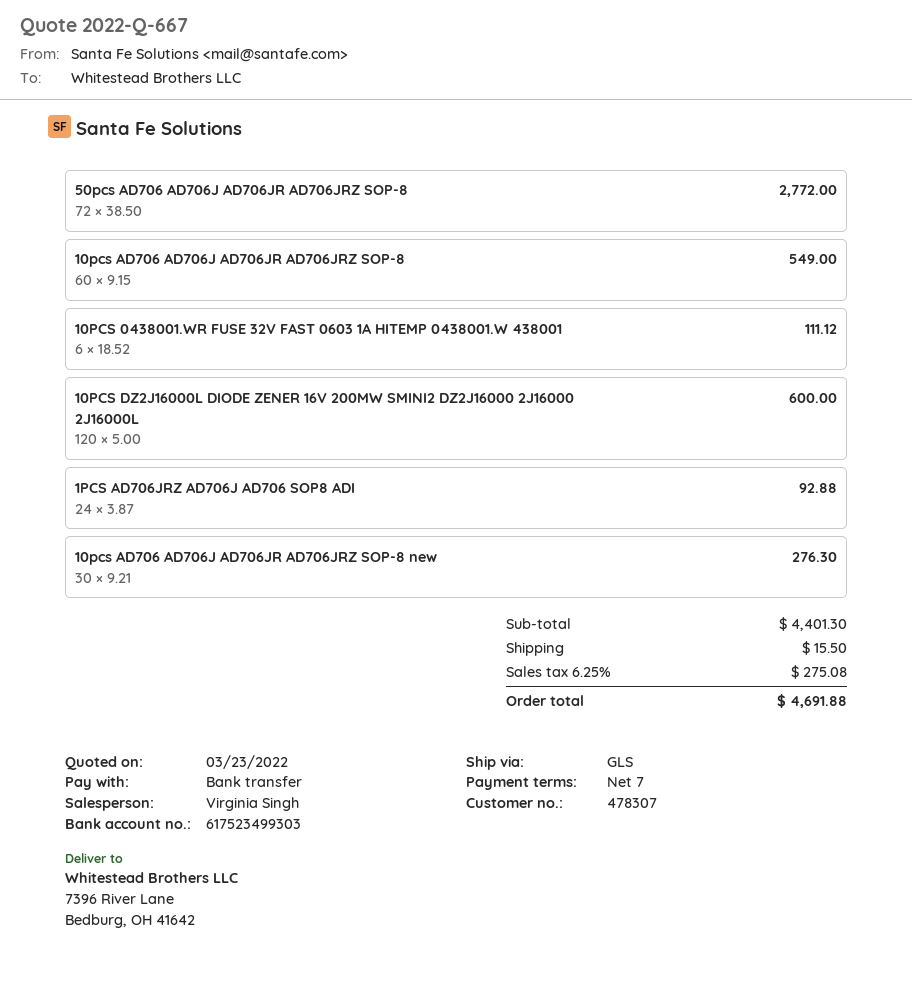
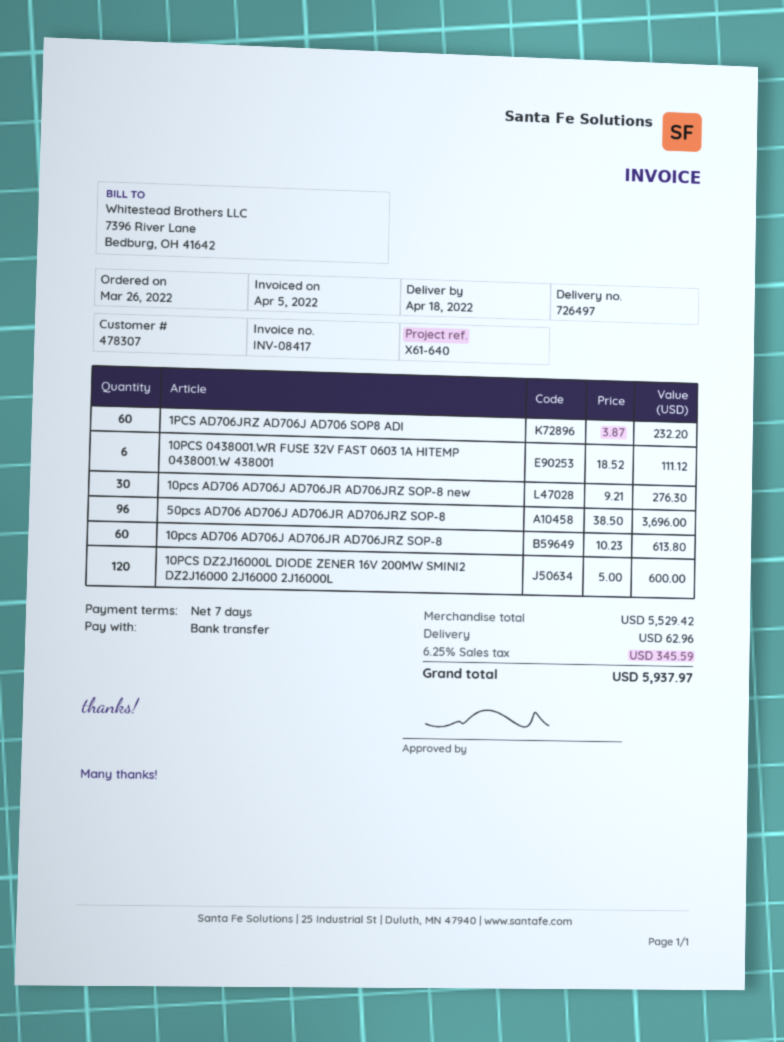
50pcs AD706 AD706J AD706JR AD706JRZ SOP-8: 72 x 38.50 = 2772.00 -> 96 x 38.50 = 3696.00
10pcs AD706 AD706J AD706JR AD706JRZ SOP-8: 60 x 9.15 = 549.00 -> 60 x 10.23 = 613.80
1PCS AD706JRZ AD706J AD706 SOP8 ADI: 24 x 3.87 = 92.88 -> 60 x 3.87 = 232.20
subtotal: 4401.30 -> 5529.42
shipping: 15.50 -> 62.96
tax: 6.25% = 275.08 -> 6.25% = 345.59
total: 4691.88 -> 5937.97

